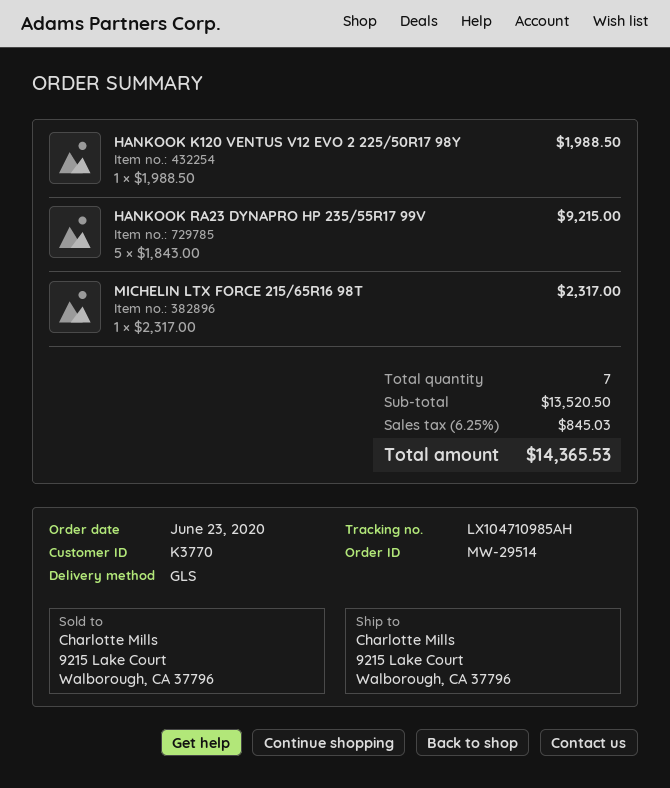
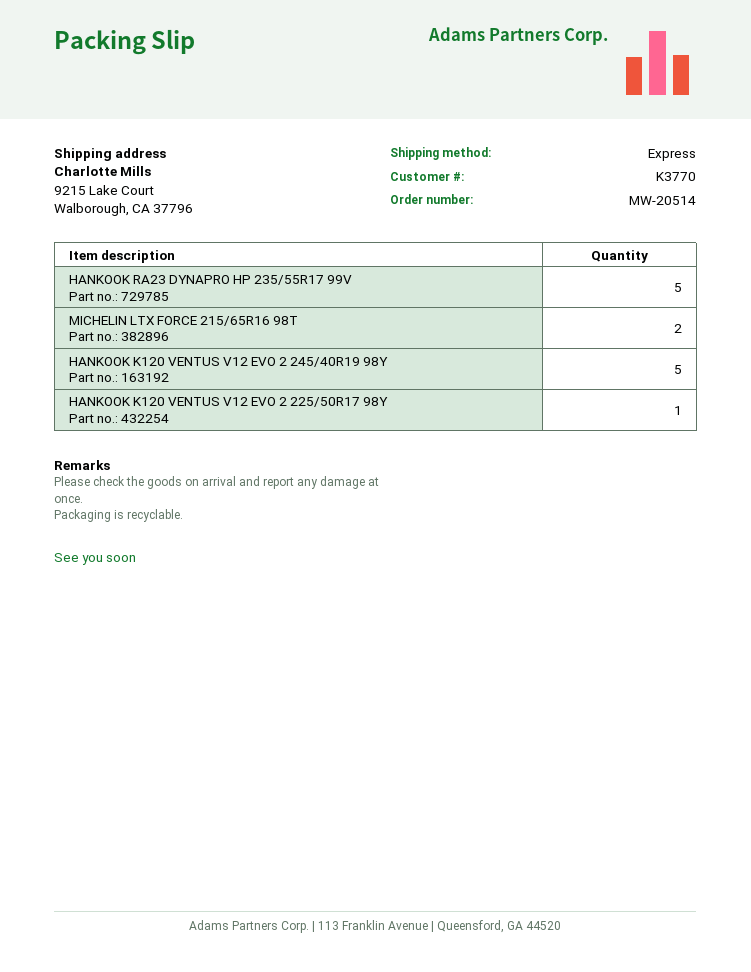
order number: MW-29514 -> MW-20514
shipping method: GLS -> express
MICHELIN LTX FORCE 215/65R16 98T: 1 -> 2
HANKOOK K120 VENTUS V12 EVO 2 245/40R19 98Y: none -> 5

